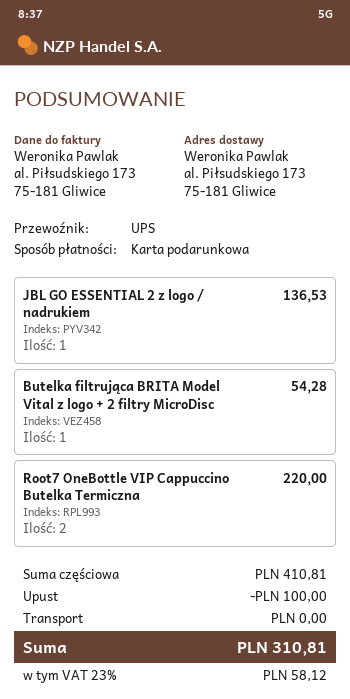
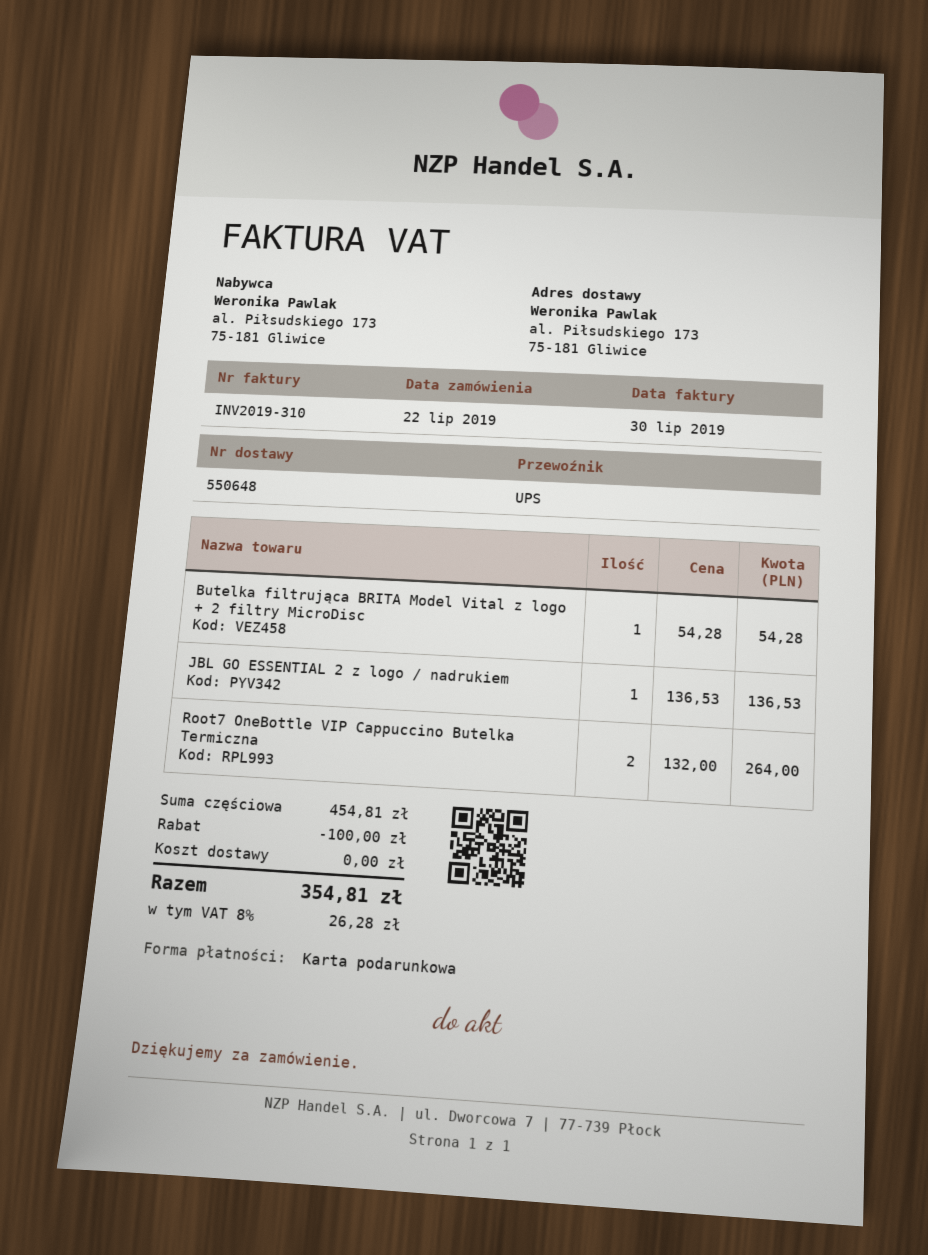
Root7 OneBottle VIP Cappuccino Butelka Termiczna: 2 for 220.00 -> 2 for 264.00
subtotal: 410.81 -> 454.81
tax: 23% = 58.12 -> 8% = 26.28
total: 310.81 -> 354.81

